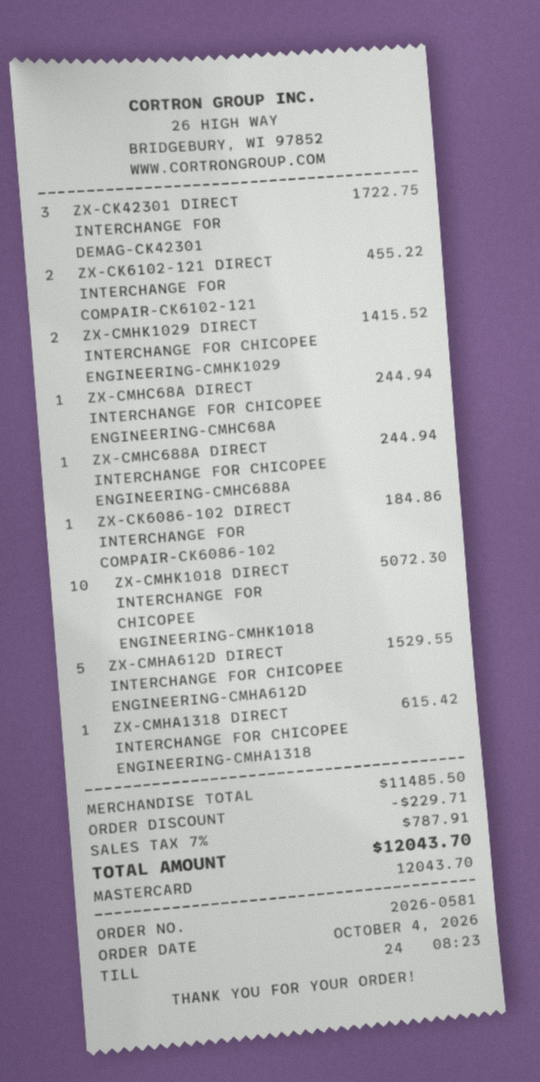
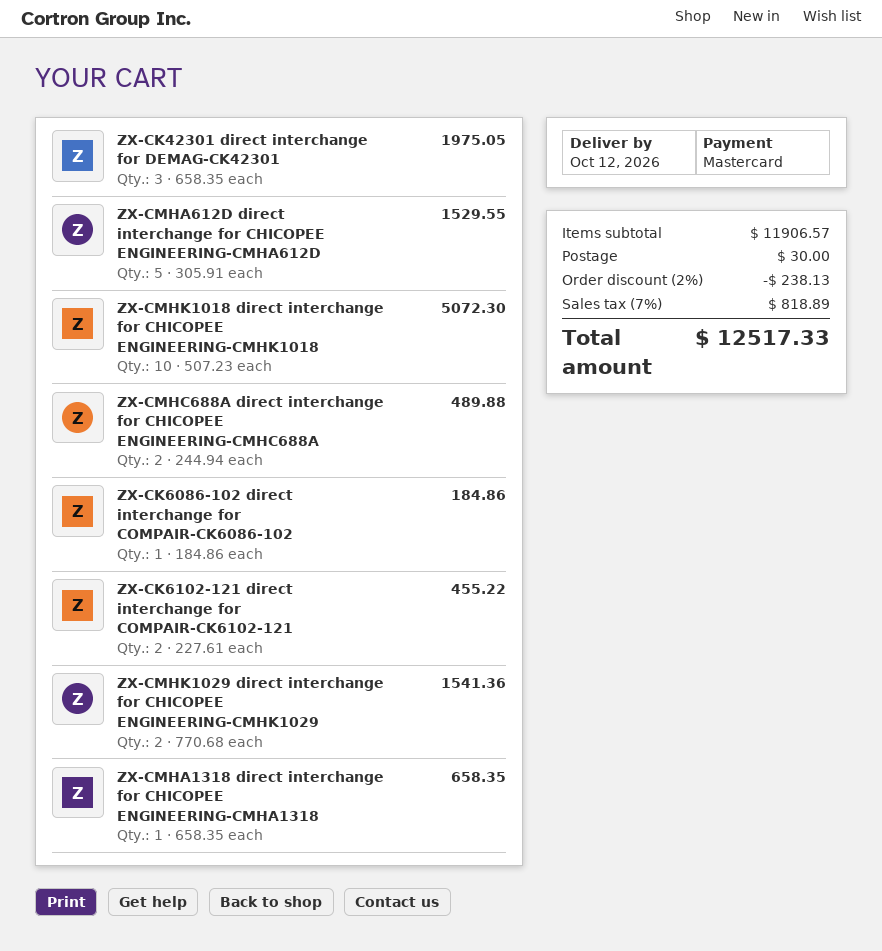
ZX-CK42301 DIRECT INTERCHANGE FOR DEMAG-CK42301: 3 for 1722.75 -> 3 for 1975.05
ZX-CMHK1029 DIRECT INTERCHANGE FOR CHICOPEE ENGINEERING-CMHK1029: 2 for 1415.52 -> 2 for 1541.36
ZX-CMHC68A DIRECT INTERCHANGE FOR CHICOPEE ENGINEERING-CMHC68A: 1 for 244.94 -> none
ZX-CMHC688A DIRECT INTERCHANGE FOR CHICOPEE ENGINEERING-CMHC688A: 1 for 244.94 -> 2 for 489.88
ZX-CMHA1318 DIRECT INTERCHANGE FOR CHICOPEE ENGINEERING-CMHA1318: 1 for 615.42 -> 1 for 658.35
subtotal: 11485.50 -> 11906.57
discount: 229.71 -> 238.13
shipping: none -> 30.00
tax: 7% = 787.91 -> 7% = 818.89
total: 12043.70 -> 12517.33

